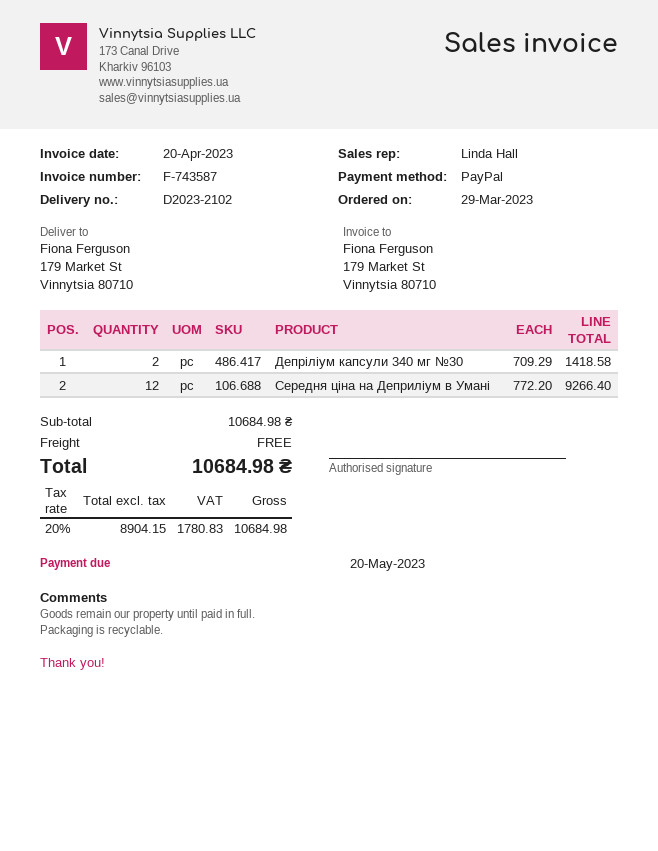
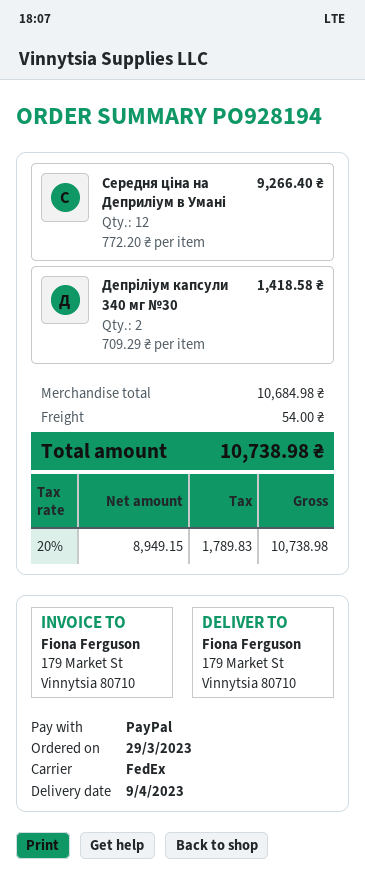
shipping: 0.00 -> 54.00
net: 8904.15 -> 8949.15
tax: 20% = 1780.83 -> 20% = 1789.83
total: 10684.98 -> 10738.98

